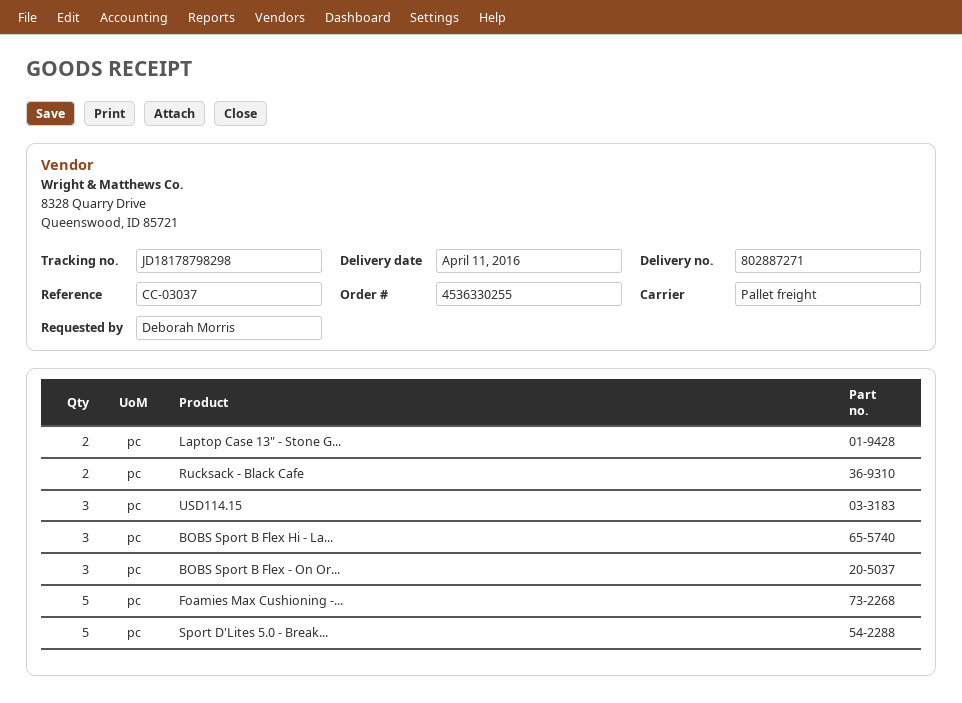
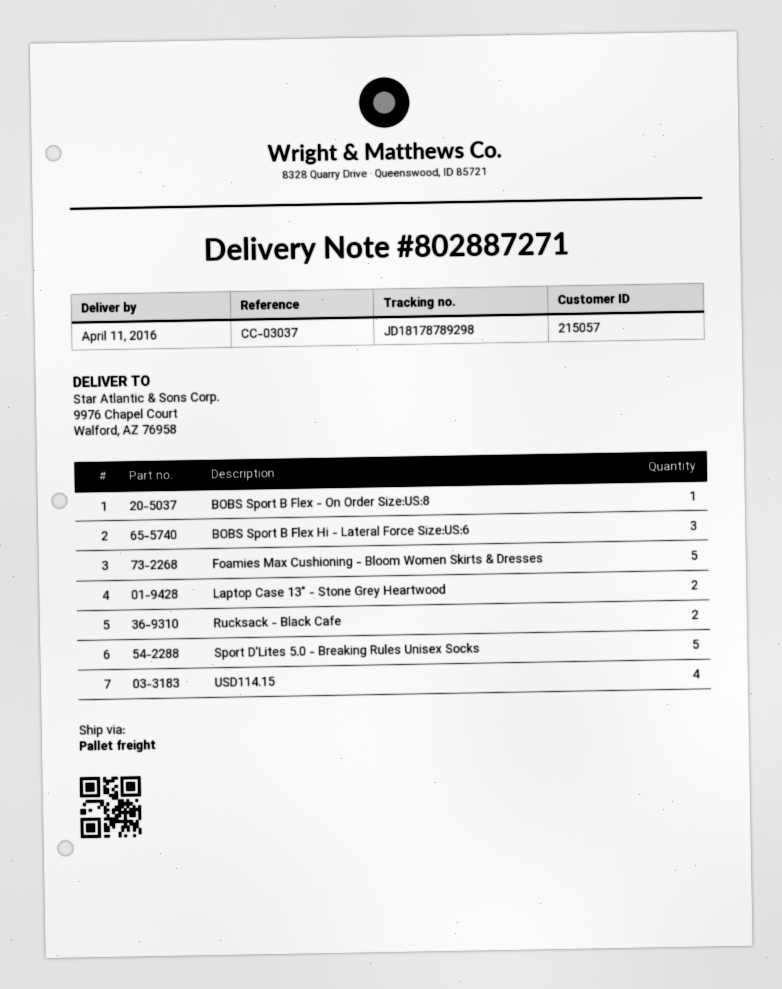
tracking number: JD18178798298 -> JD18178789298
USD114.15: 3 -> 4
BOBS Sport B Flex - On Or...: 3 -> 1

